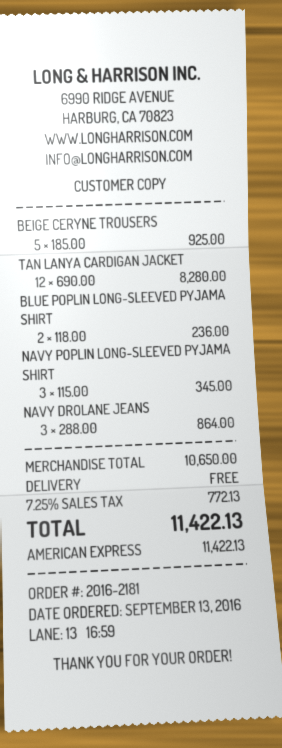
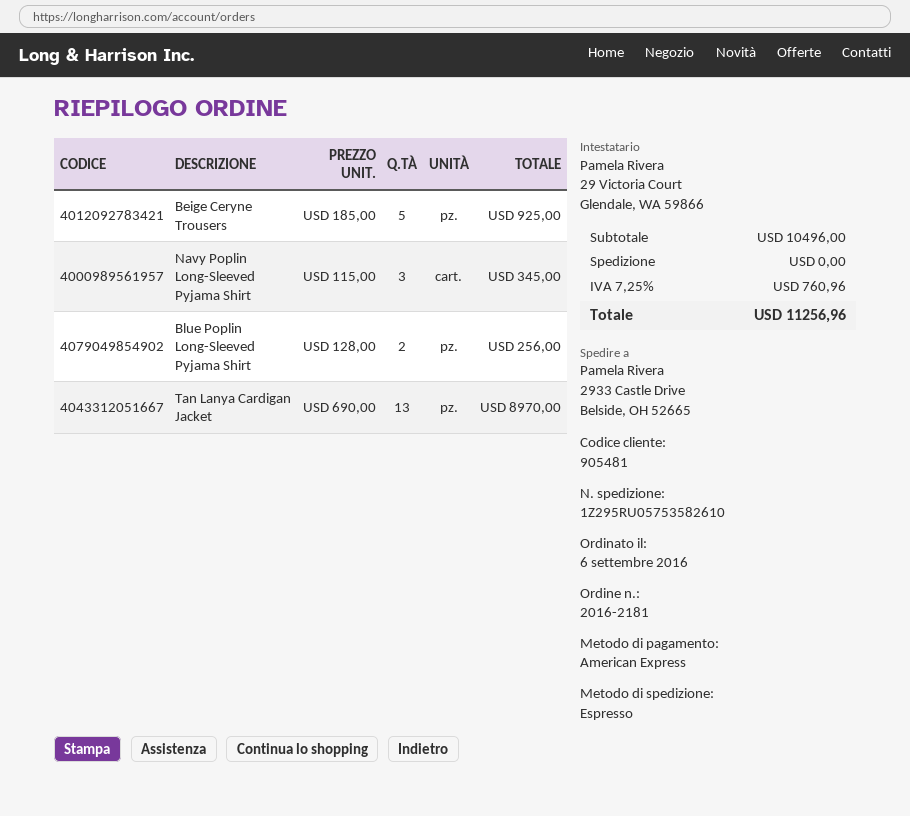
order date: 2016-09-13 -> 2016-09-06
TAN LANYA CARDIGAN JACKET: 12 x 690.00 = 8280.00 -> 13 x 690.00 = 8970.00
BLUE POPLIN LONG-SLEEVED PYJAMA SHIRT: 2 x 118.00 = 236.00 -> 2 x 128.00 = 256.00
NAVY DROLANE JEANS: 3 x 288.00 = 864.00 -> none
subtotal: 10650.00 -> 10496.00
tax: 7.25% = 772.13 -> 7.25% = 760.96
total: 11422.13 -> 11256.96

